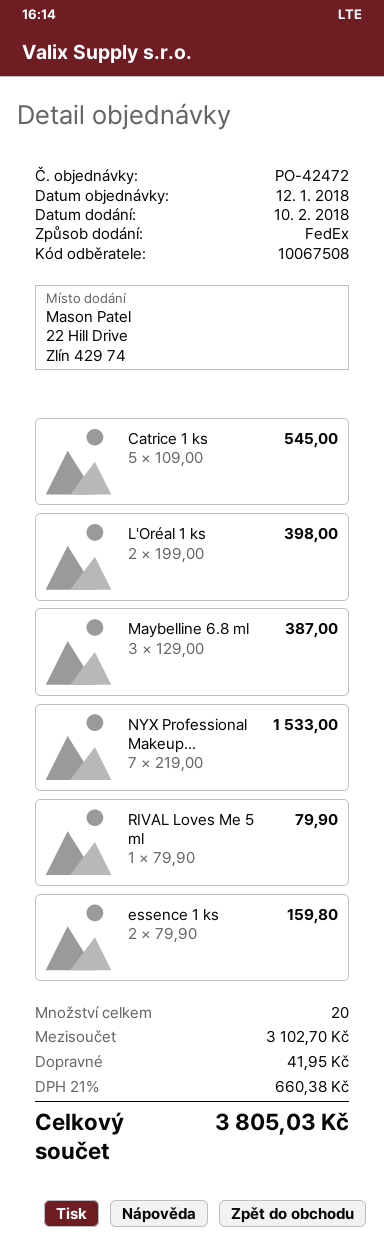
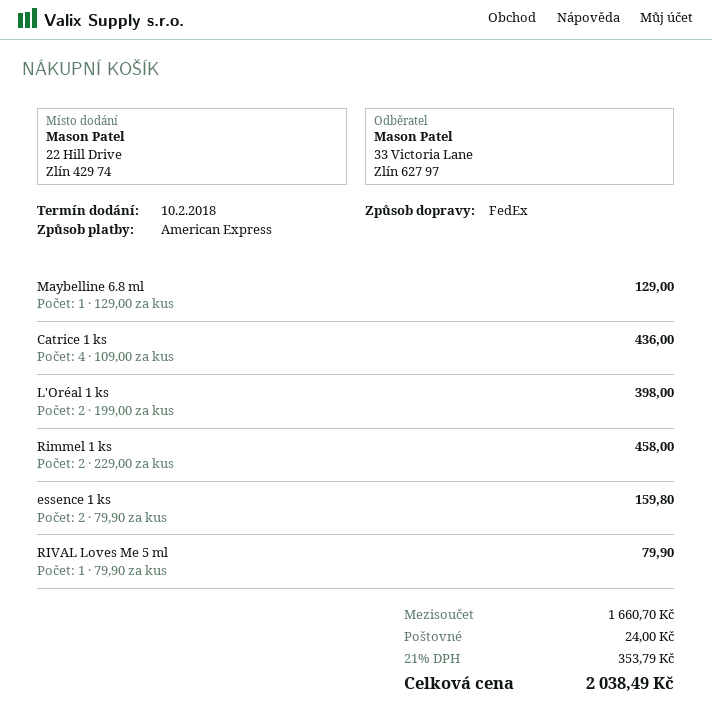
Catrice 1 ks: 5 x 109.00 = 545.00 -> 4 x 109.00 = 436.00
Maybelline 6.8 ml: 3 x 129.00 = 387.00 -> 1 x 129.00 = 129.00
NYX Professional Makeup...: 7 x 219.00 = 1533.00 -> none
Rimmel 1 ks: none -> 2 x 229.00 = 458.00
subtotal: 3102.70 -> 1660.70
shipping: 41.95 -> 24.00
tax: 21% = 660.38 -> 21% = 353.79
total: 3805.03 -> 2038.49

